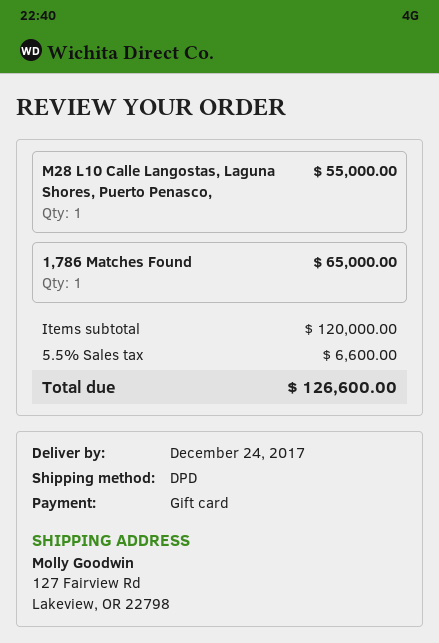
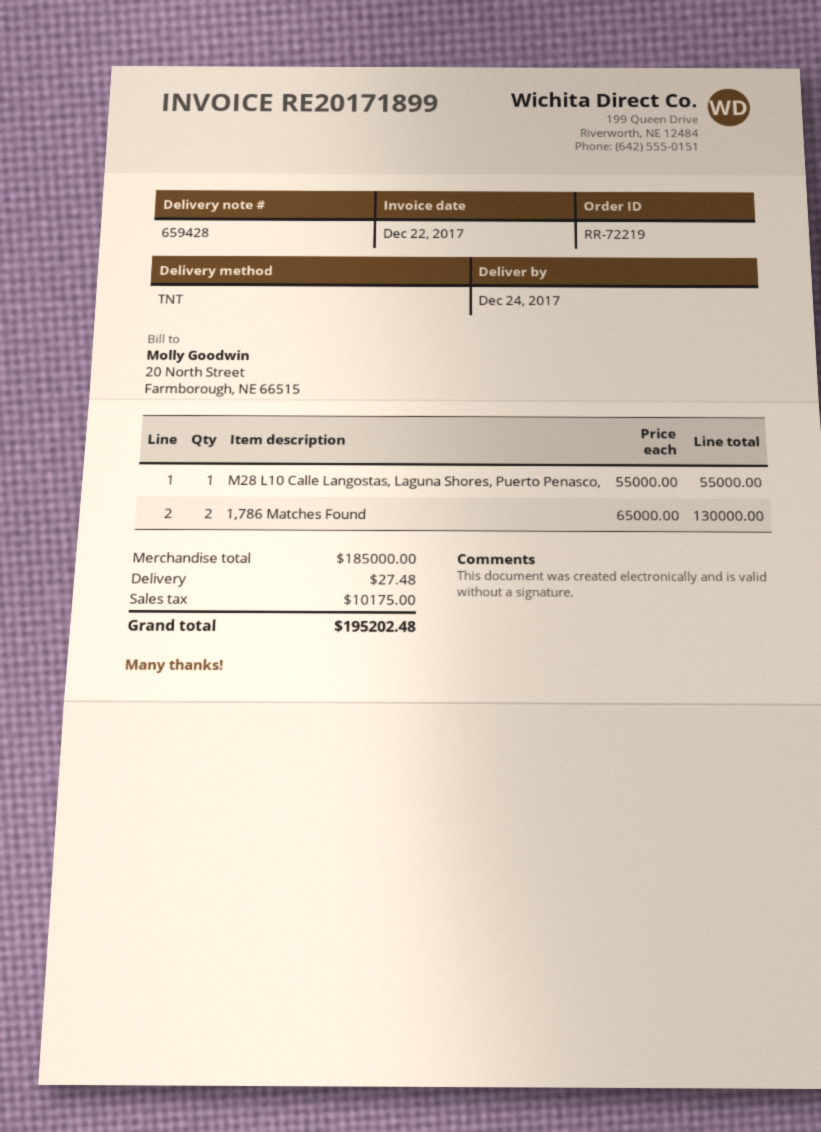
shipping method: DPD -> TNT
1,786 Matches Found: 1 for 65000.00 -> 2 for 130000.00
subtotal: 120000.00 -> 185000.00
shipping: none -> 27.48
tax: 6600.00 -> 10175.00
total: 126600.00 -> 195202.48

